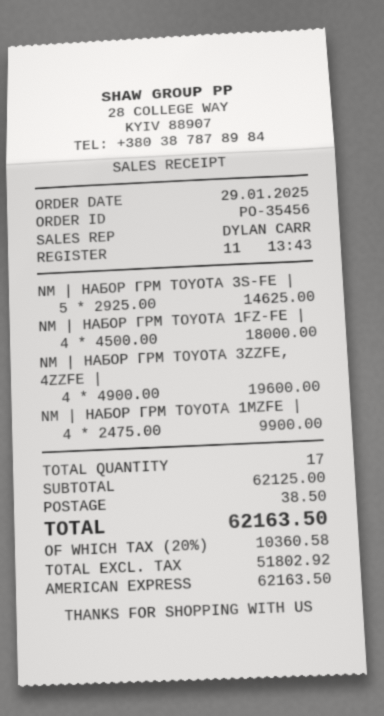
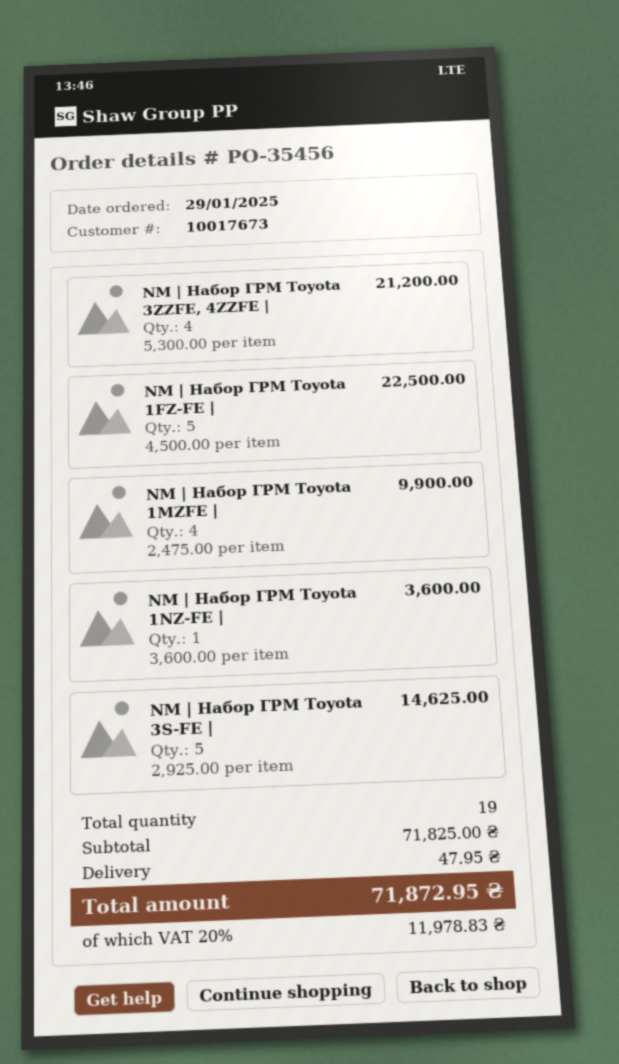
NM | НАБОР ГРМ TOYOTA 1FZ-FE |: 4 x 4500.00 = 18000.00 -> 5 x 4500.00 = 22500.00
NM | НАБОР ГРМ TOYOTA 3ZZFE, 4ZZFE |: 4 x 4900.00 = 19600.00 -> 4 x 5300.00 = 21200.00
NM | Набор ГРМ Toyota 1NZ-FE |: none -> 1 x 3600.00 = 3600.00
total quantity: 17 -> 19
subtotal: 62125.00 -> 71825.00
shipping: 38.50 -> 47.95
tax: 20% = 10360.58 -> 20% = 11978.83
total: 62163.50 -> 71872.95

